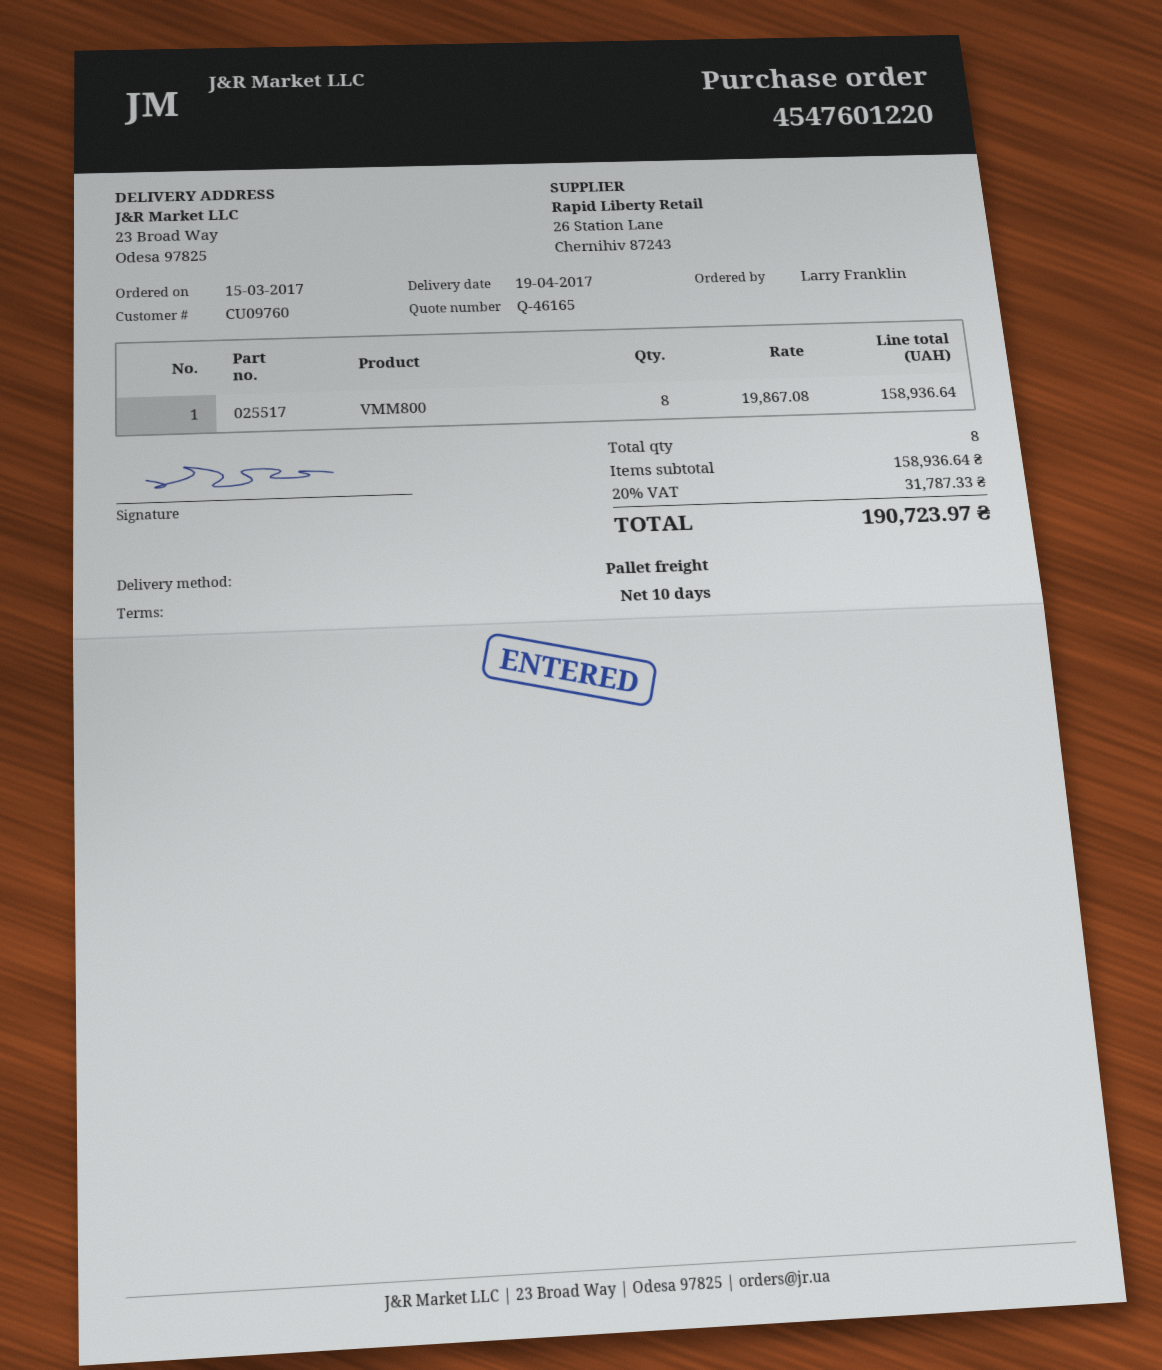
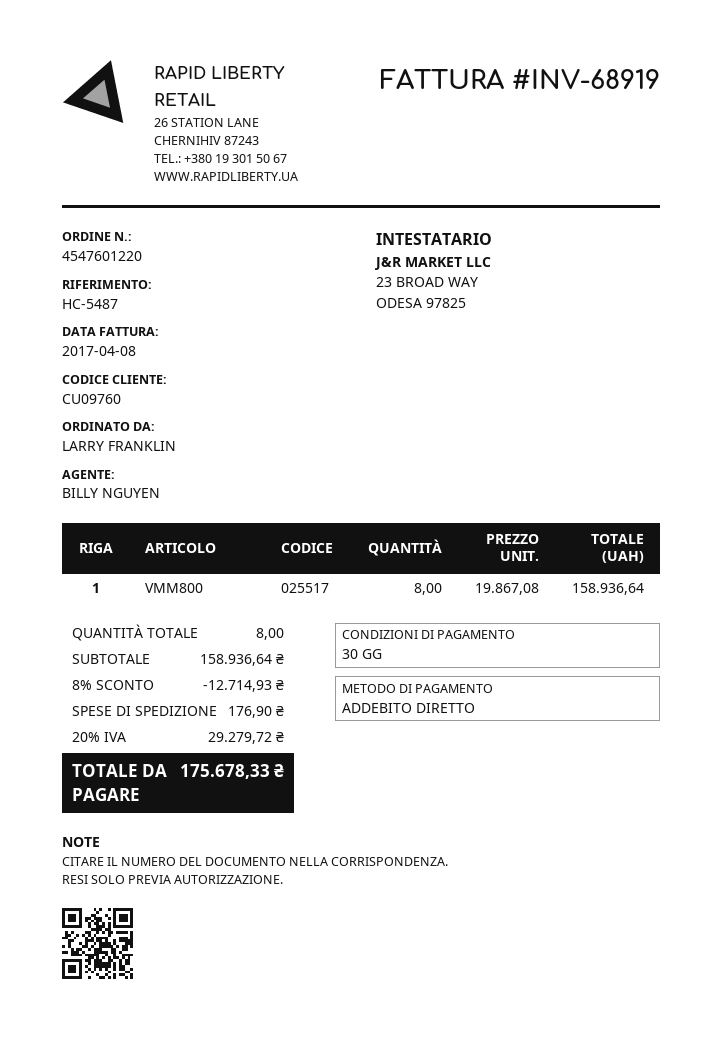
payment terms: 10 days -> 30 days
discount: none -> 8% = 12714.93
shipping: none -> 176.90
tax: 20% = 31787.33 -> 20% = 29279.72
total: 190723.97 -> 175678.33

